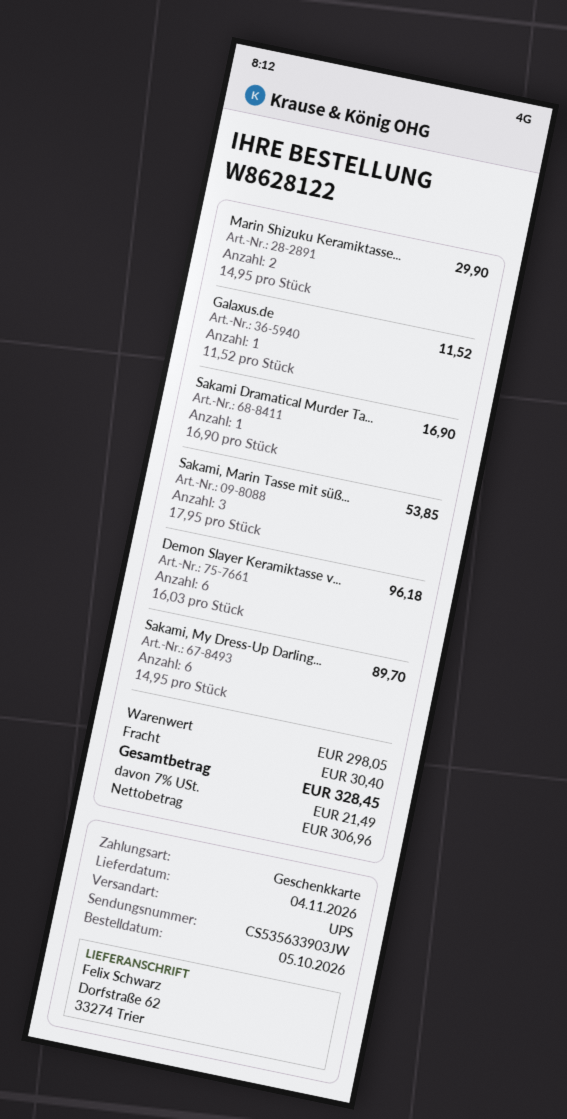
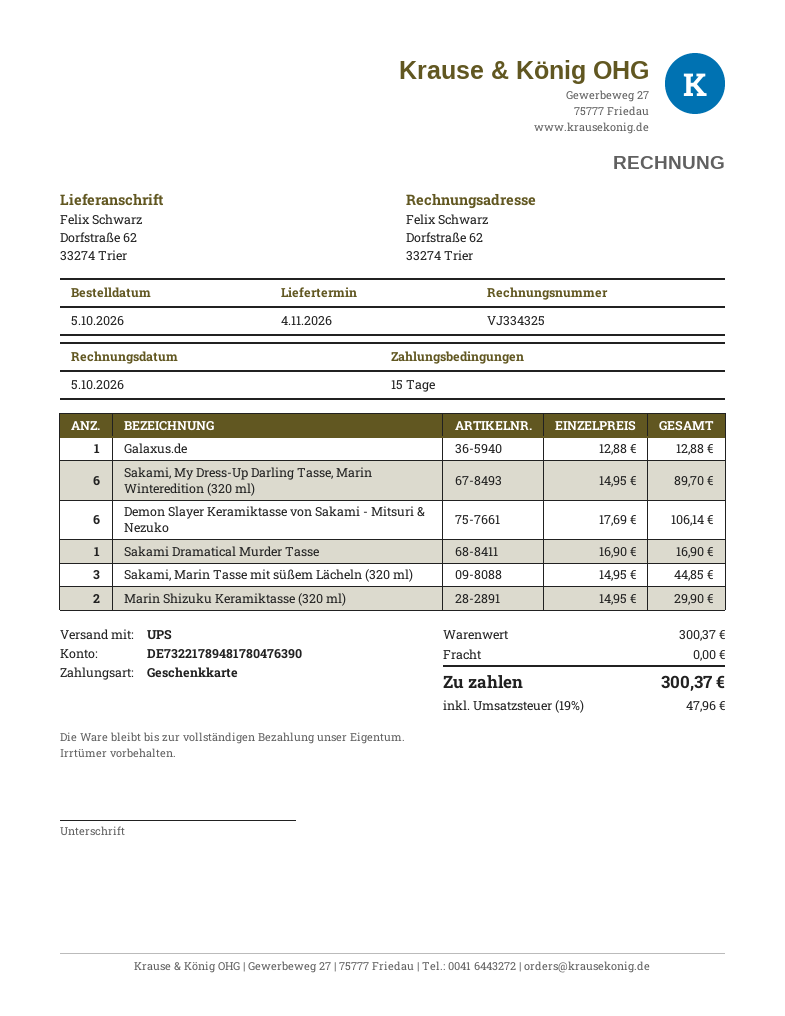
Galaxus.de: 1 x 11.52 = 11.52 -> 1 x 12.88 = 12.88
Sakami, Marin Tasse mit süß...: 3 x 17.95 = 53.85 -> 3 x 14.95 = 44.85
Demon Slayer Keramiktasse v...: 6 x 16.03 = 96.18 -> 6 x 17.69 = 106.14
subtotal: 298.05 -> 300.37
shipping: 30.40 -> 0.00
tax: 7% = 21.49 -> 19% = 47.96
total: 328.45 -> 300.37

